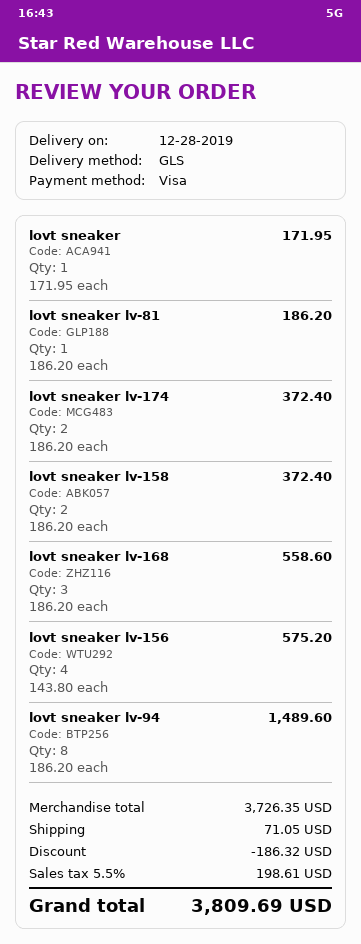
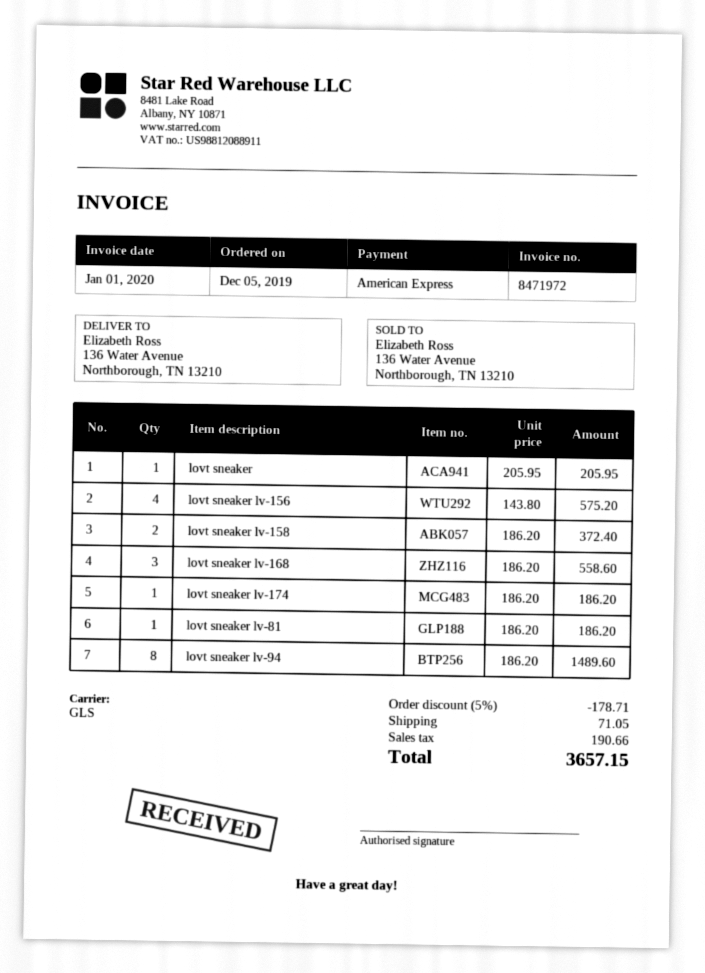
payment method: Visa -> American Express
lovt sneaker: 1 x 171.95 = 171.95 -> 1 x 205.95 = 205.95
lovt sneaker lv-174: 2 x 186.20 = 372.40 -> 1 x 186.20 = 186.20
discount: 186.32 -> 178.71
tax: 198.61 -> 190.66
total: 3809.69 -> 3657.15

